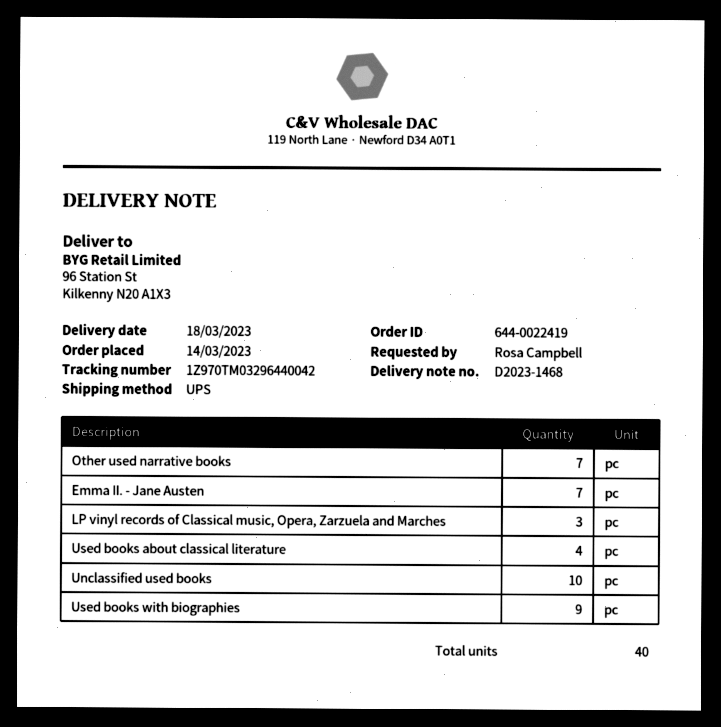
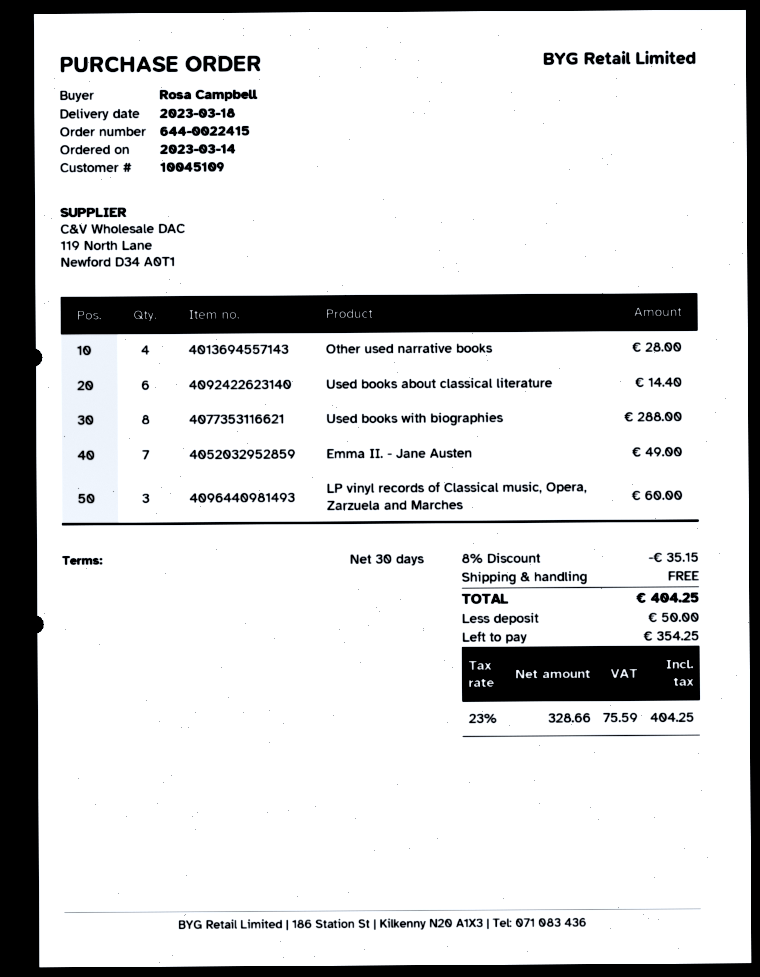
order number: 644-0022419 -> 644-0022415
Other used narrative books: 7 -> 4
Used books about classical literature: 4 -> 6
Unclassified used books: 10 -> none
Used books with biographies: 9 -> 8

